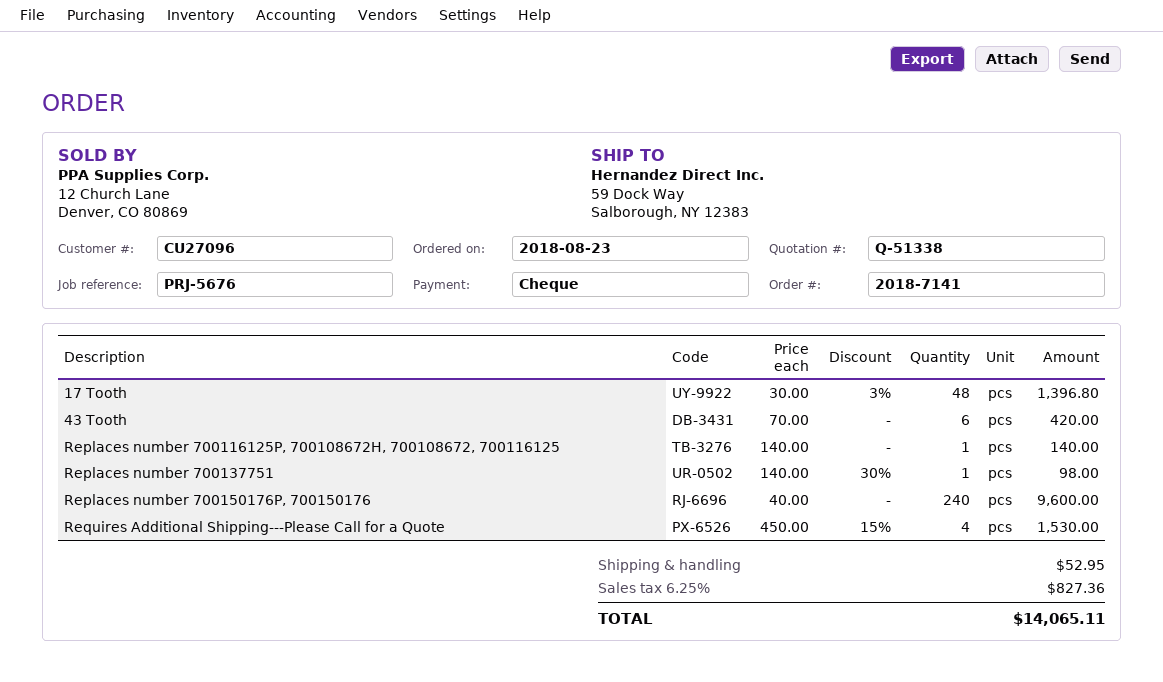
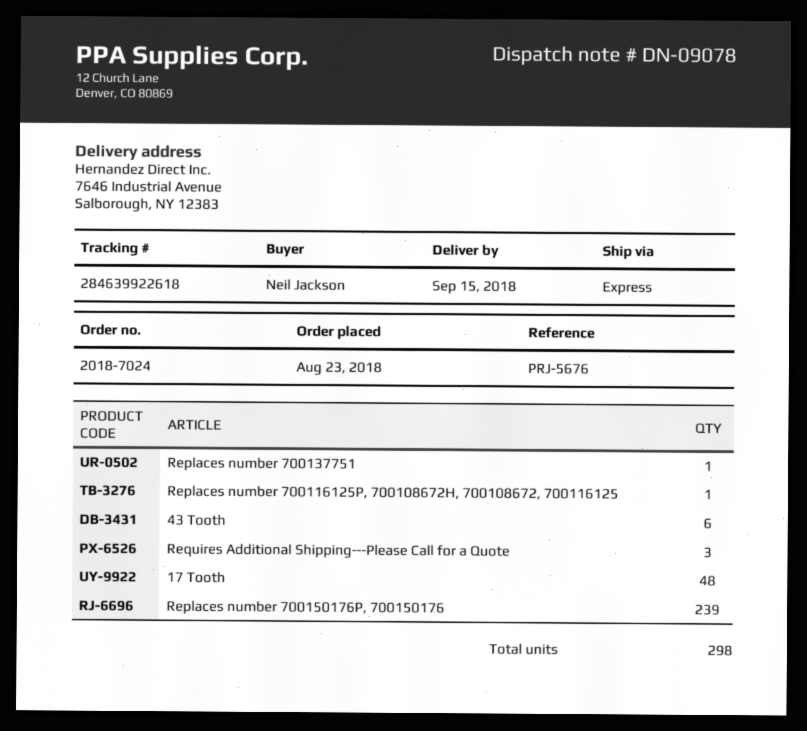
order number: 2018-7141 -> 2018-7024
ship to: 59 Dock Way, Salborough, NY 12383 -> 7646 Industrial Avenue, Salborough, NY 12383
Replaces number 700150176P, 700150176: 240 -> 239
Requires Additional Shipping---Please Call for a Quote: 4 -> 3

